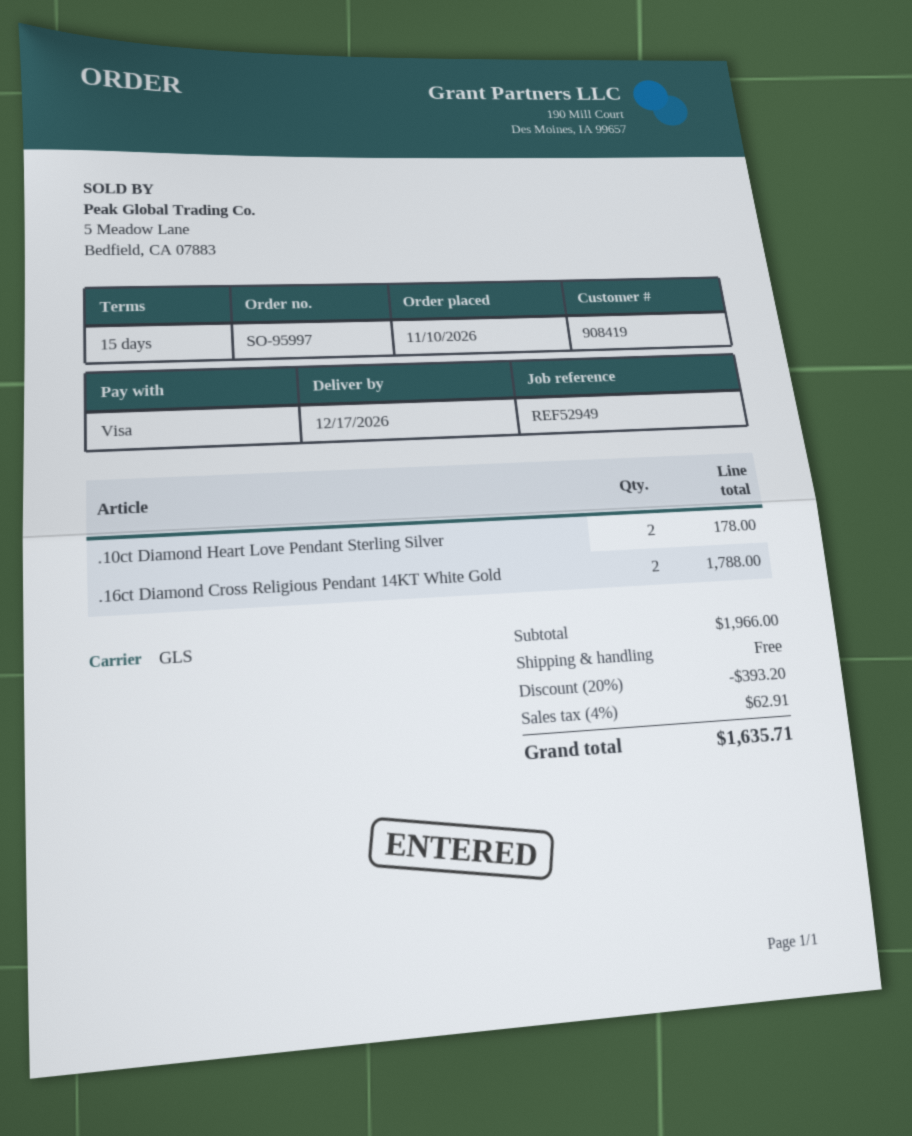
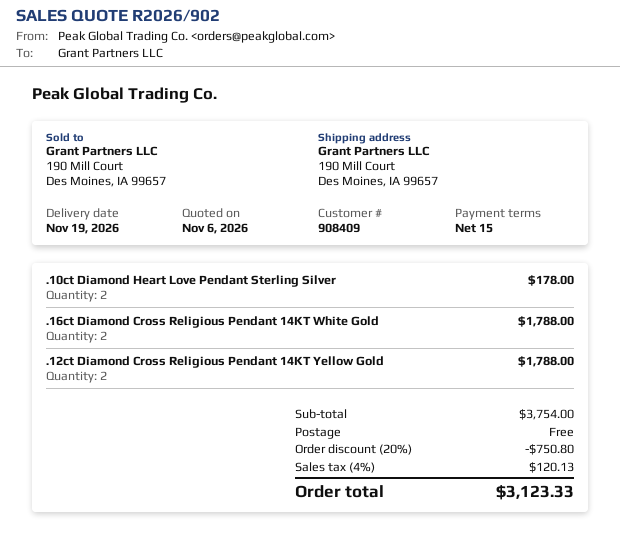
delivery date: 2026-12-17 -> 2026-11-19
customer number: 908419 -> 908409
.12ct Diamond Cross Religious Pendant 14KT Yellow Gold: none -> 2 for 1788.00
subtotal: 1966.00 -> 3754.00
discount: 20% = 393.20 -> 20% = 750.80
tax: 4% = 62.91 -> 4% = 120.13
total: 1635.71 -> 3123.33

